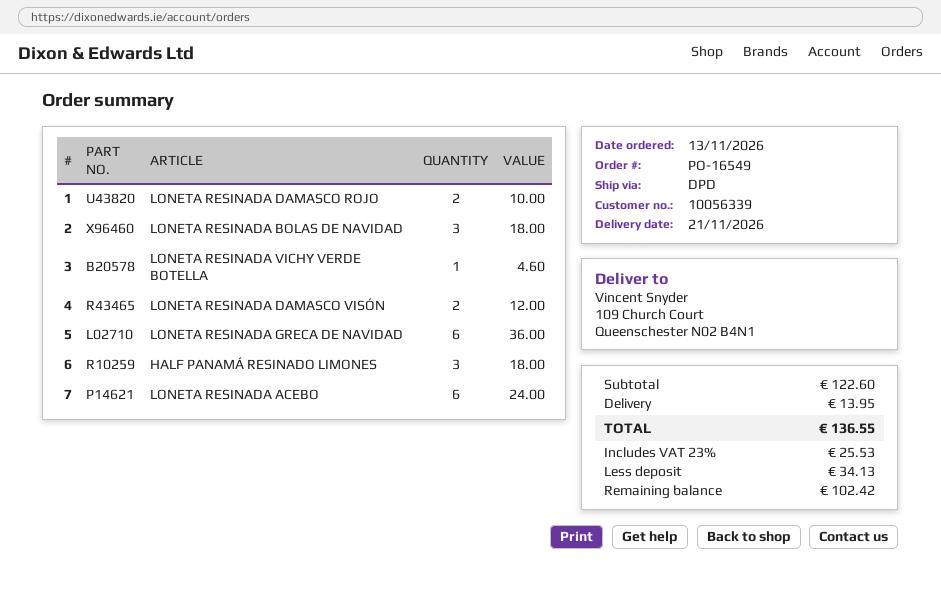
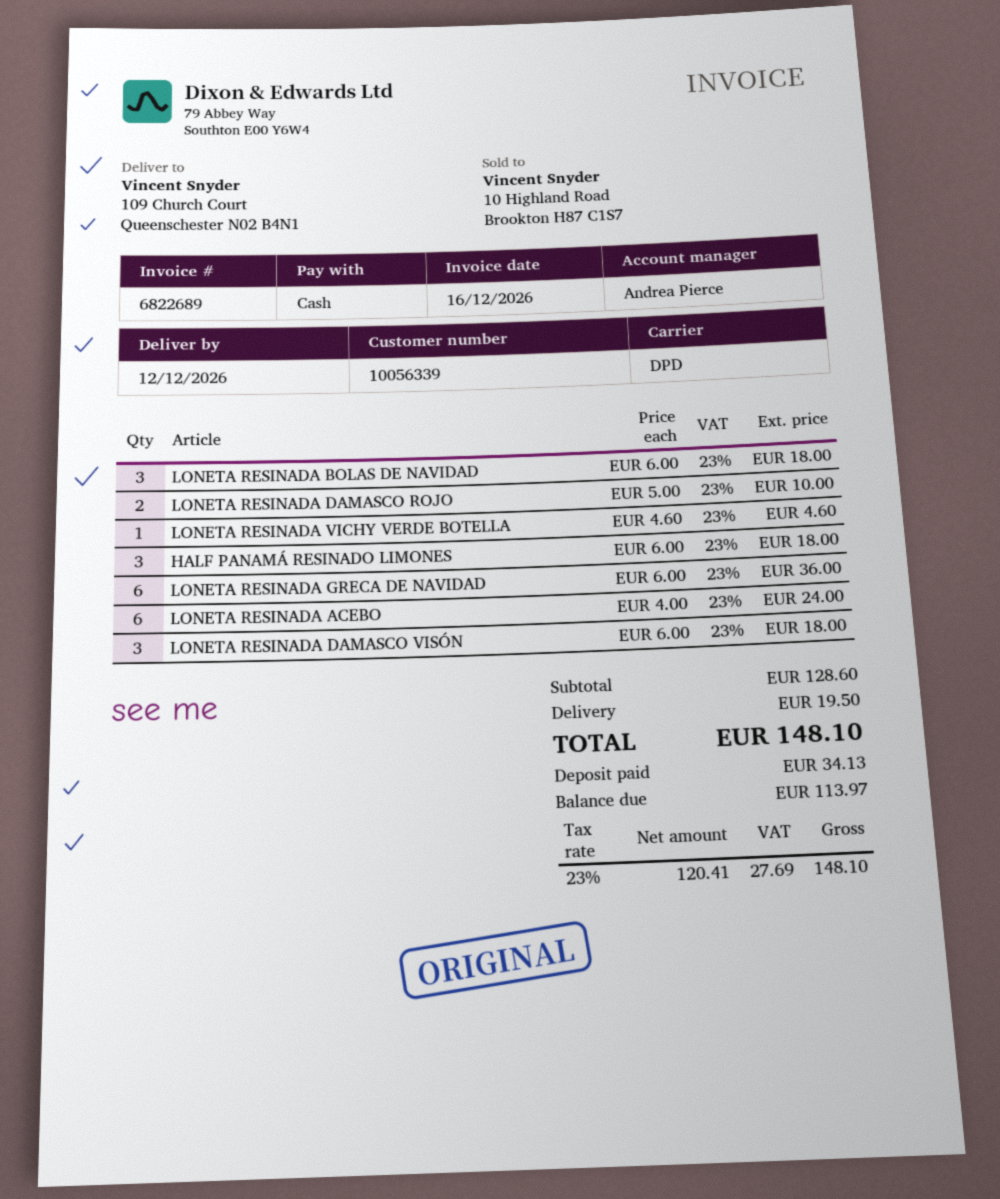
delivery date: 2026-11-21 -> 2026-12-12
LONETA RESINADA DAMASCO VISÓN: 2 for 12.00 -> 3 for 18.00
subtotal: 122.60 -> 128.60
shipping: 13.95 -> 19.50
tax: 23% = 25.53 -> 23% = 27.69
total: 136.55 -> 148.10
balance: 102.42 -> 113.97

